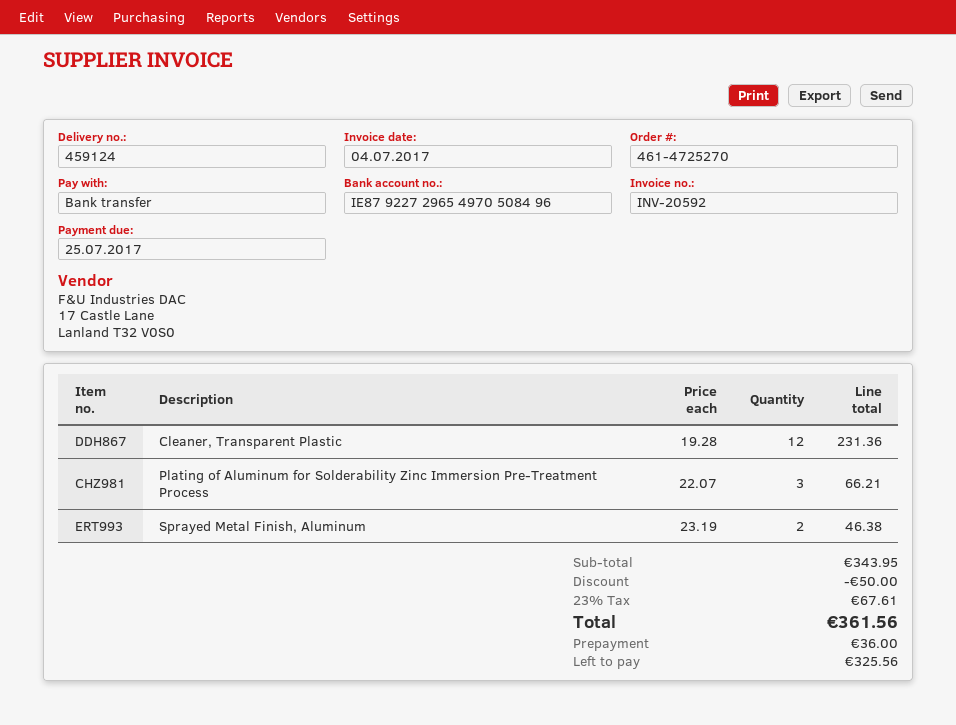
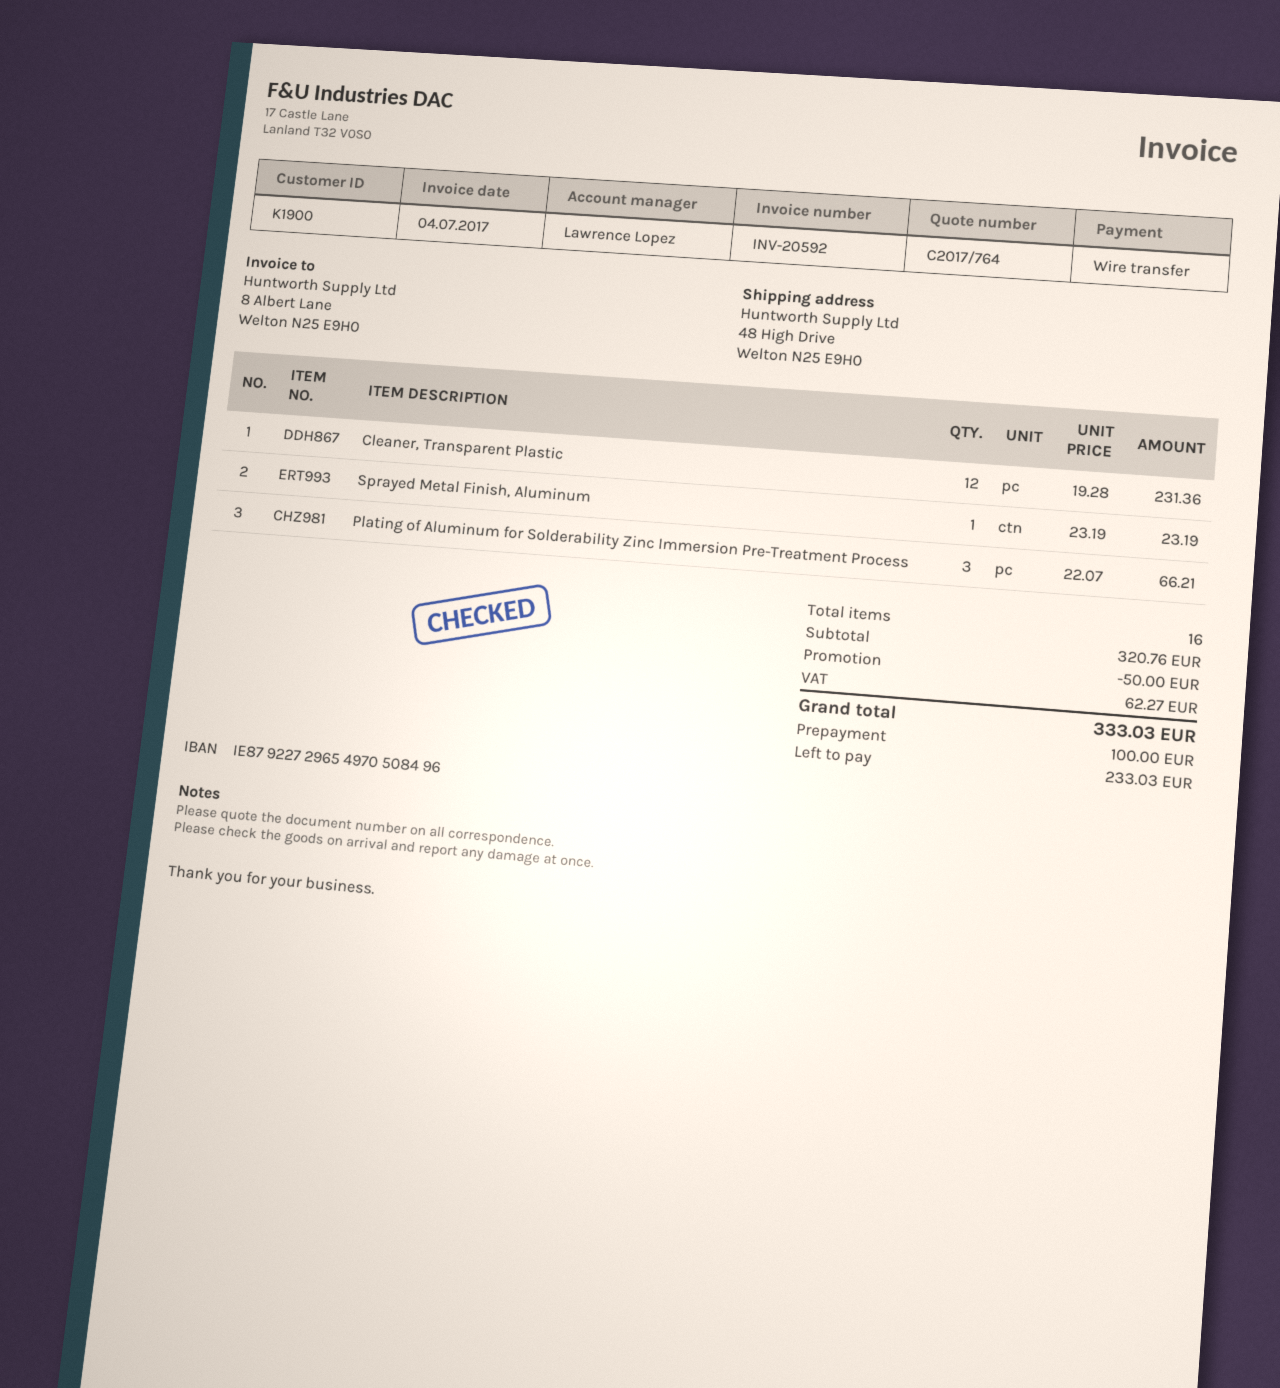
Sprayed Metal Finish, Aluminum: 2 x 23.19 = 46.38 -> 1 x 23.19 = 23.19
subtotal: 343.95 -> 320.76
tax: 67.61 -> 62.27
total: 361.56 -> 333.03
deposit: 36.00 -> 100.00
balance: 325.56 -> 233.03

